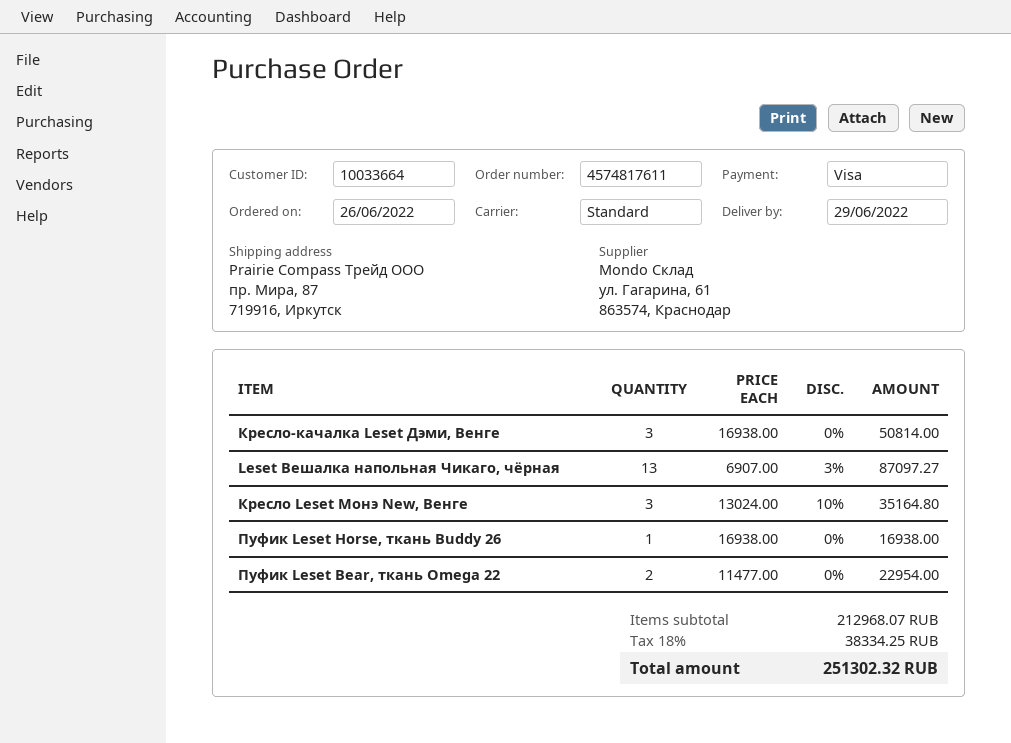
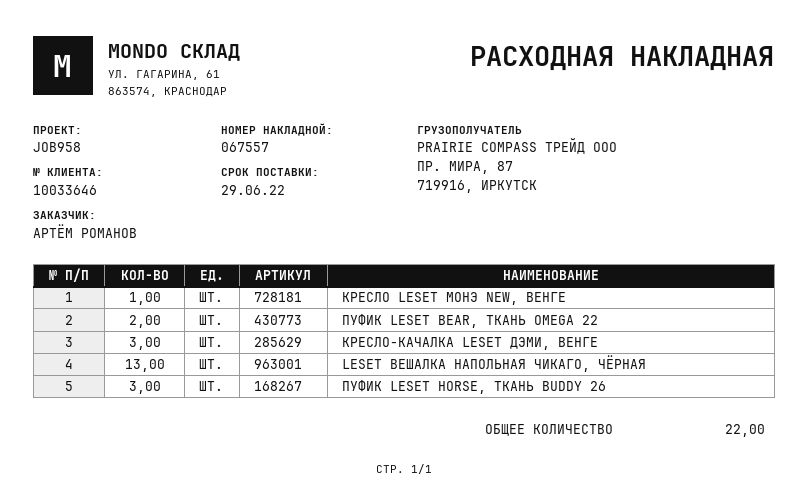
customer number: 10033664 -> 10033646
Кресло Leset Монэ New, Венге: 3 -> 1
Пуфик Leset Horse, ткань Buddy 26: 1 -> 3

